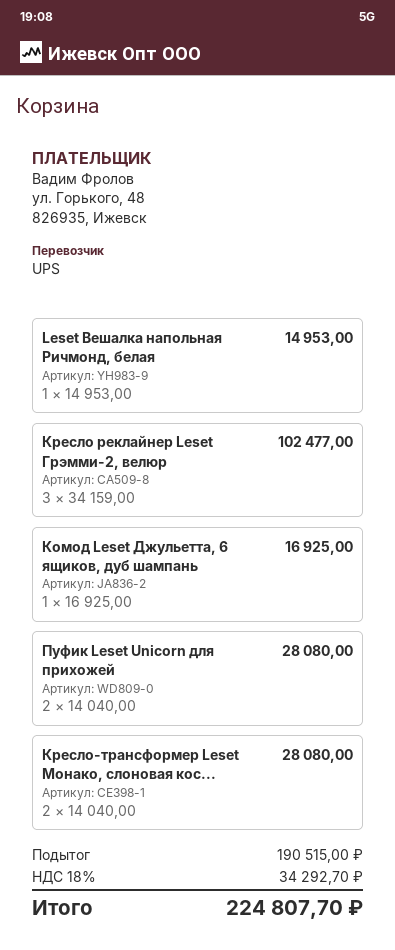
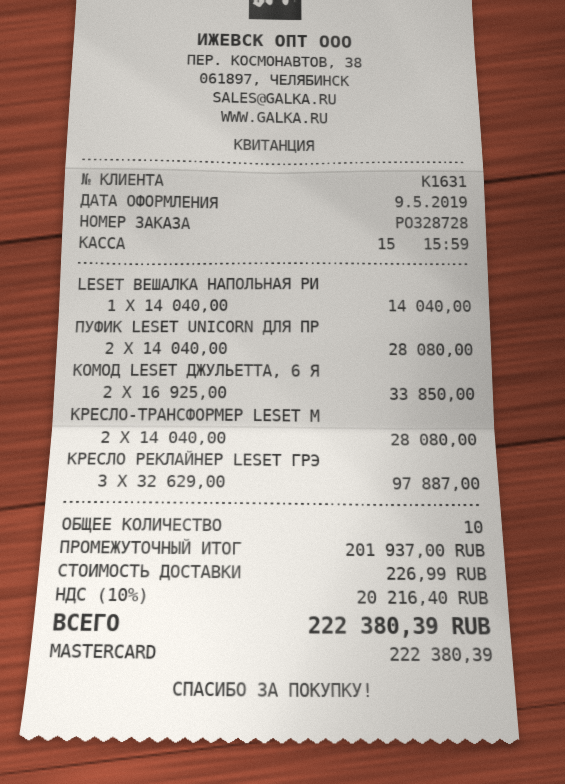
Leset Вешалка напольная Ричмонд, белая: 1 x 14953.00 = 14953.00 -> 1 x 14040.00 = 14040.00
Кресло реклайнер Leset Грэмми-2, велюр: 3 x 34159.00 = 102477.00 -> 3 x 32629.00 = 97887.00
Комод Leset Джульетта, 6 ящиков, дуб шампань: 1 x 16925.00 = 16925.00 -> 2 x 16925.00 = 33850.00
subtotal: 190515.00 -> 201937.00
shipping: none -> 226.99
tax: 18% = 34292.70 -> 10% = 20216.40
total: 224807.70 -> 222380.39

